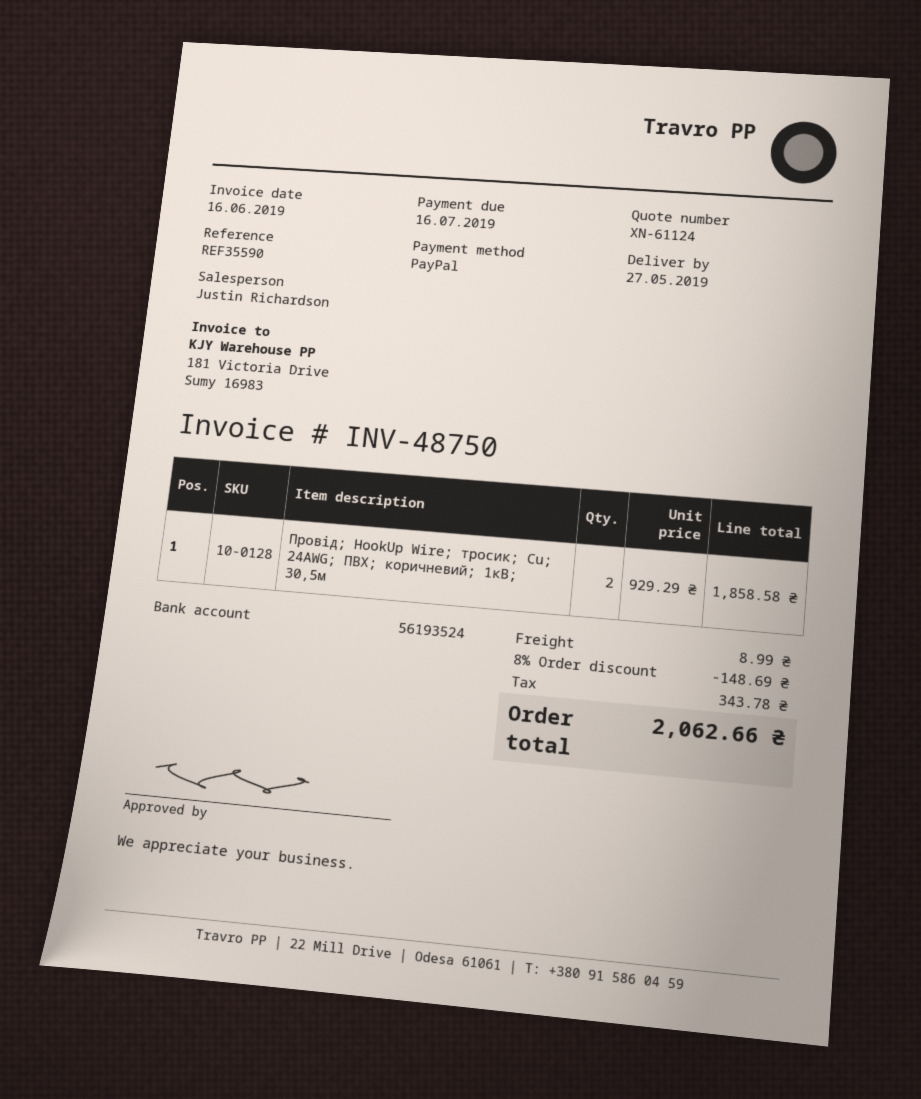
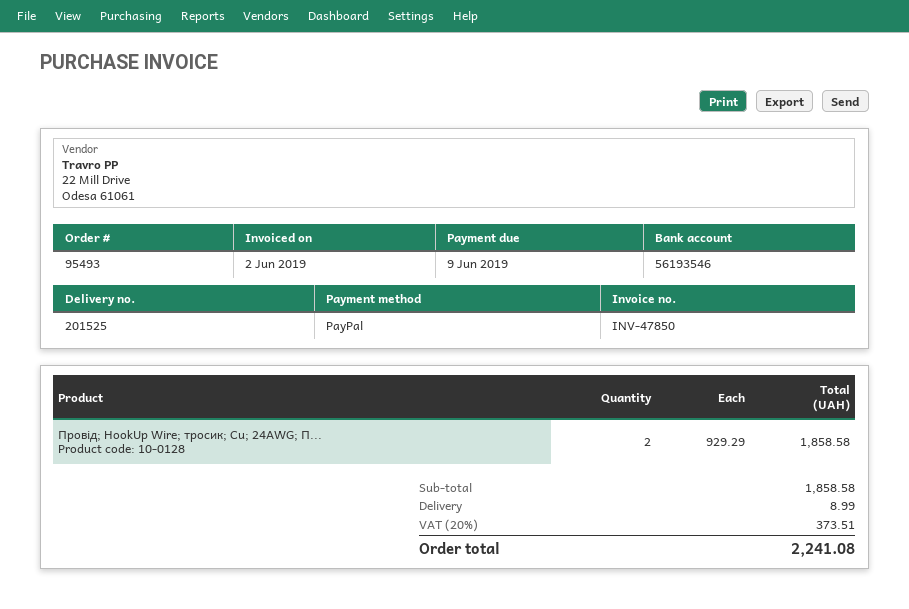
invoice number: INV-48750 -> INV-47850
invoice date: 2019-06-16 -> 2019-06-02
due date: 2019-07-16 -> 2019-06-09
bank account: 56193524 -> 56193546
discount: 8% = 148.69 -> none
tax: 343.78 -> 373.51
total: 2062.66 -> 2241.08

